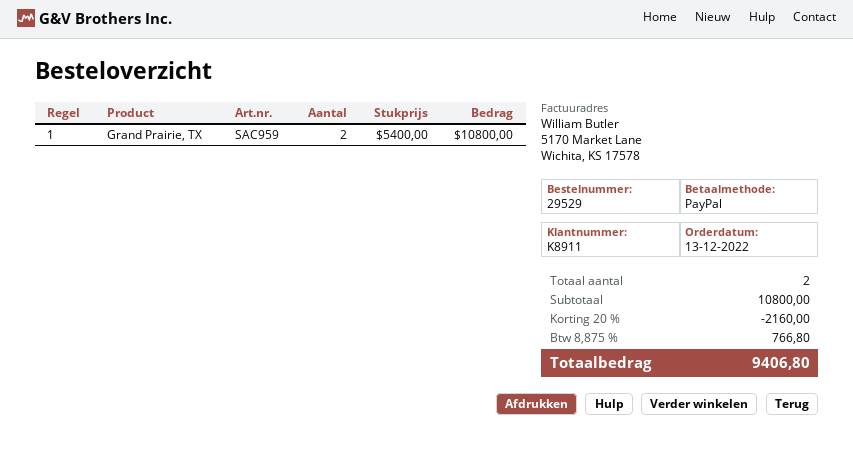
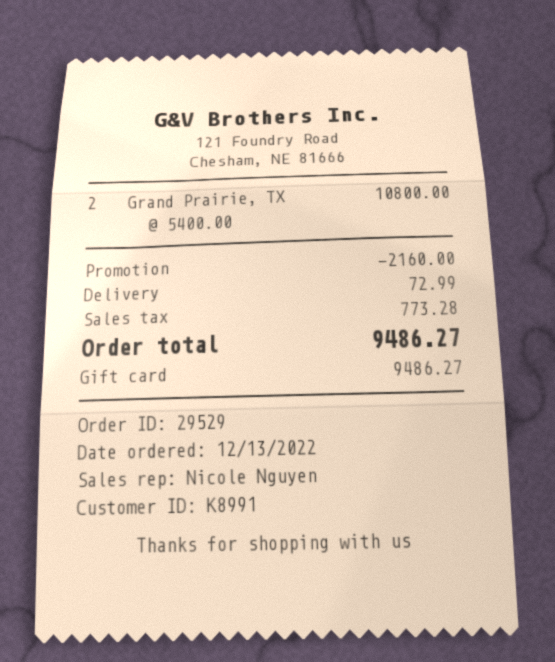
customer number: K8911 -> K8991
payment method: PayPal -> gift card
shipping: none -> 72.99
tax: 766.80 -> 773.28
total: 9406.80 -> 9486.27

